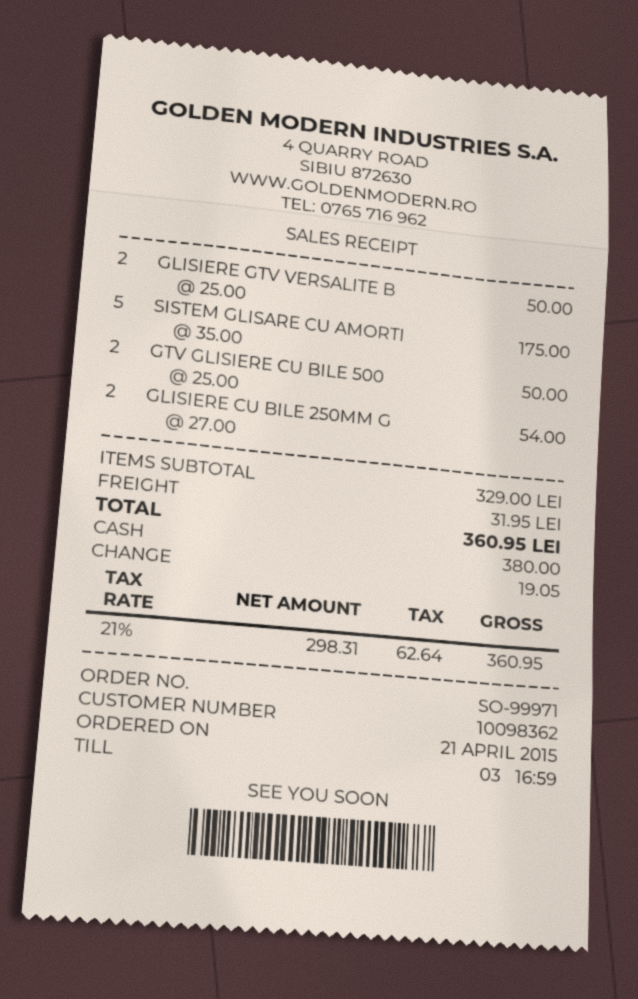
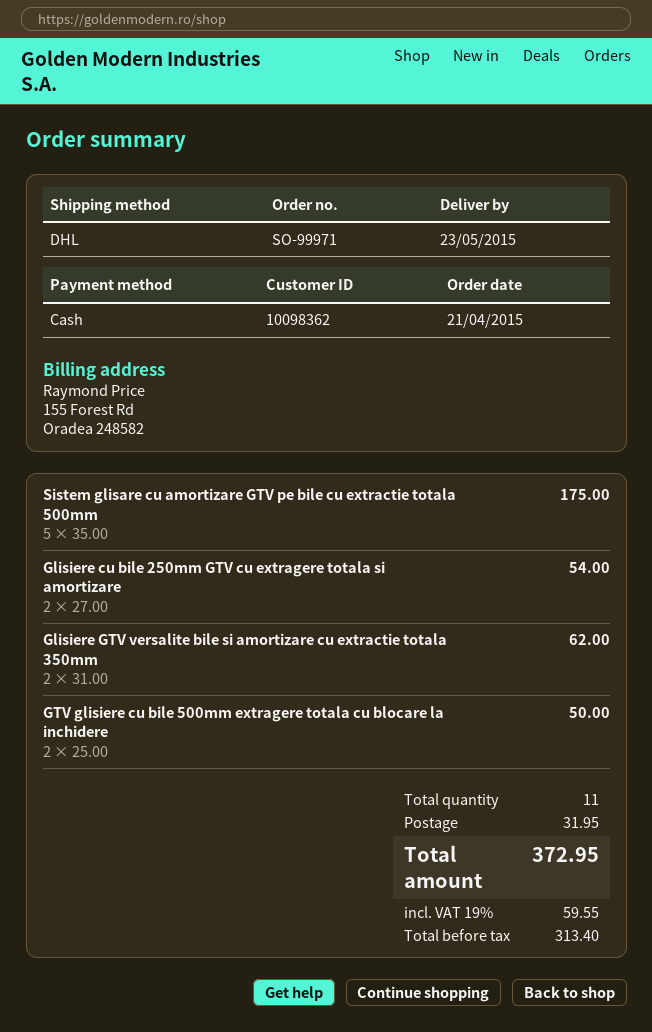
GLISIERE GTV VERSALITE B: 2 x 25.00 = 50.00 -> 2 x 31.00 = 62.00
net: 298.31 -> 313.40
tax: 21% = 62.64 -> 19% = 59.55
total: 360.95 -> 372.95

